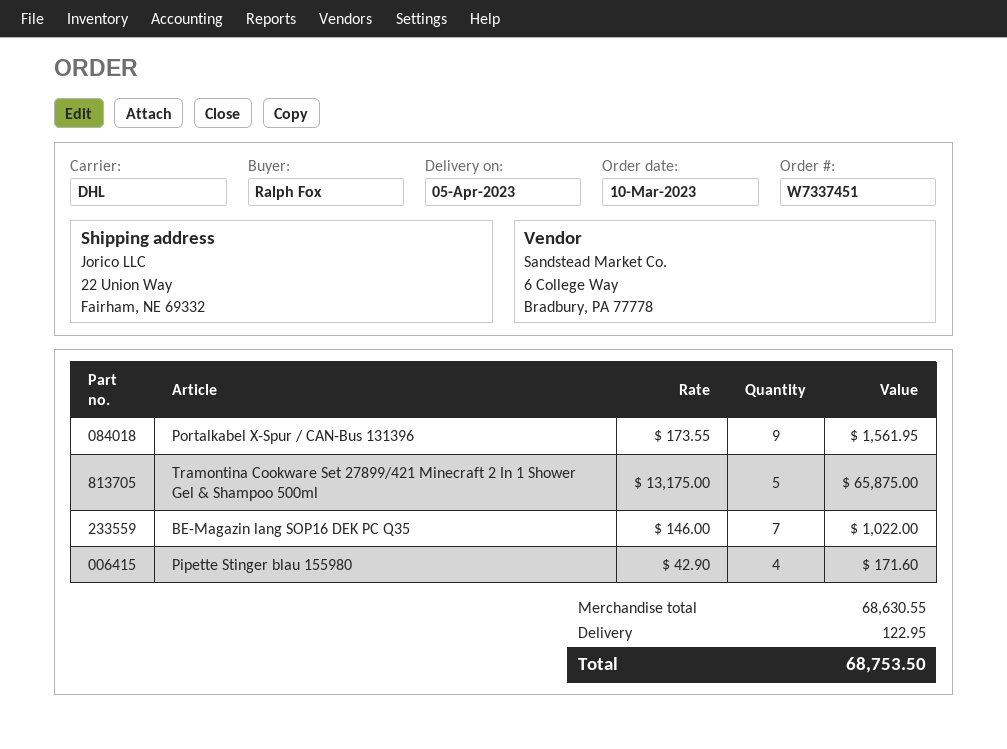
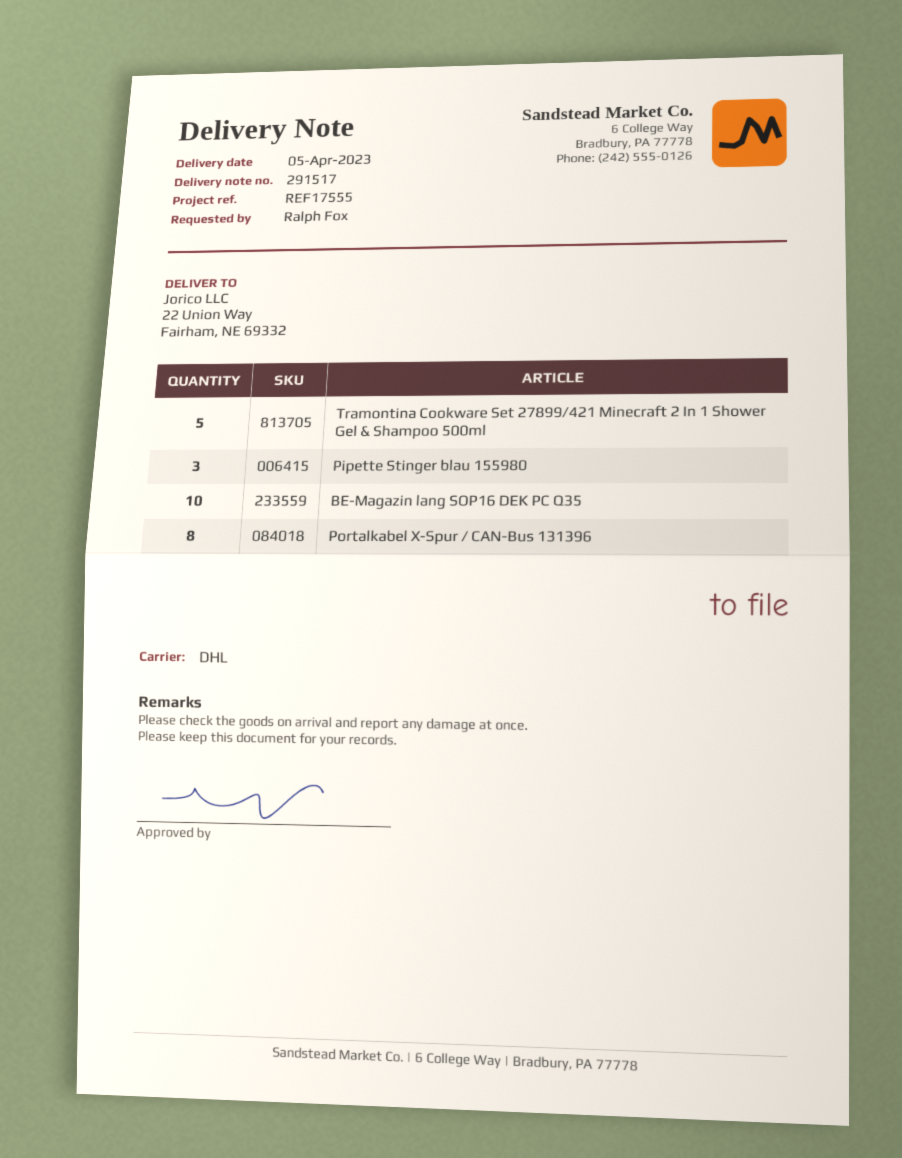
Portalkabel X-Spur / CAN-Bus 131396: 9 -> 8
BE-Magazin lang SOP16 DEK PC Q35: 7 -> 10
Pipette Stinger blau 155980: 4 -> 3

